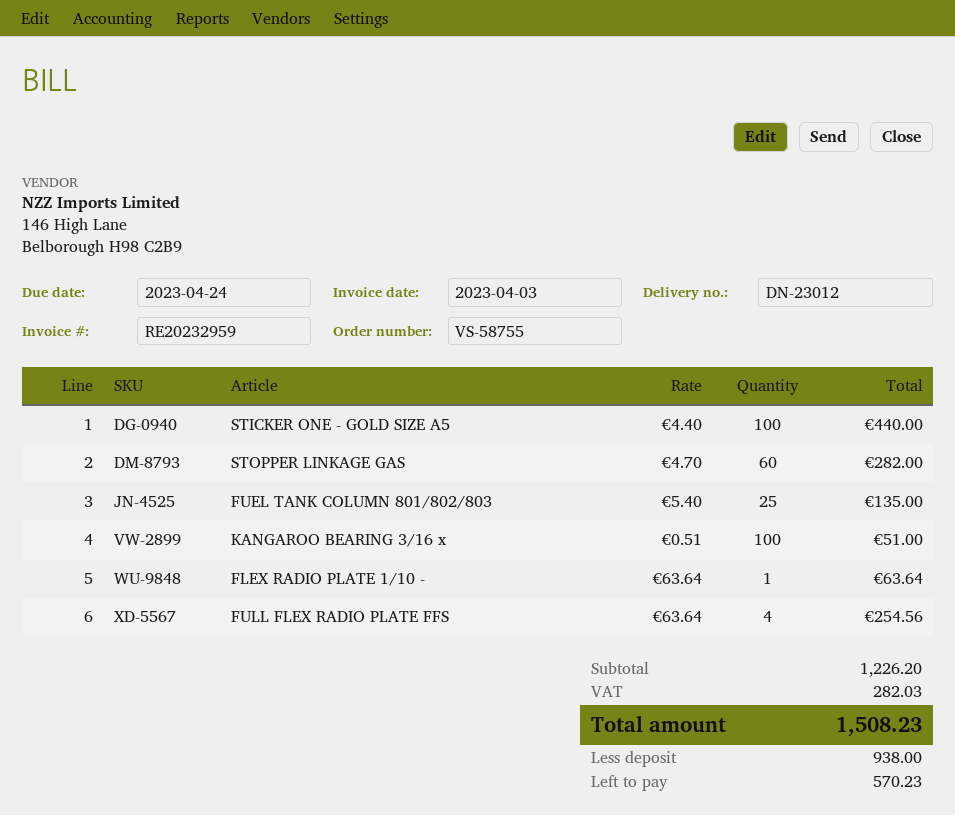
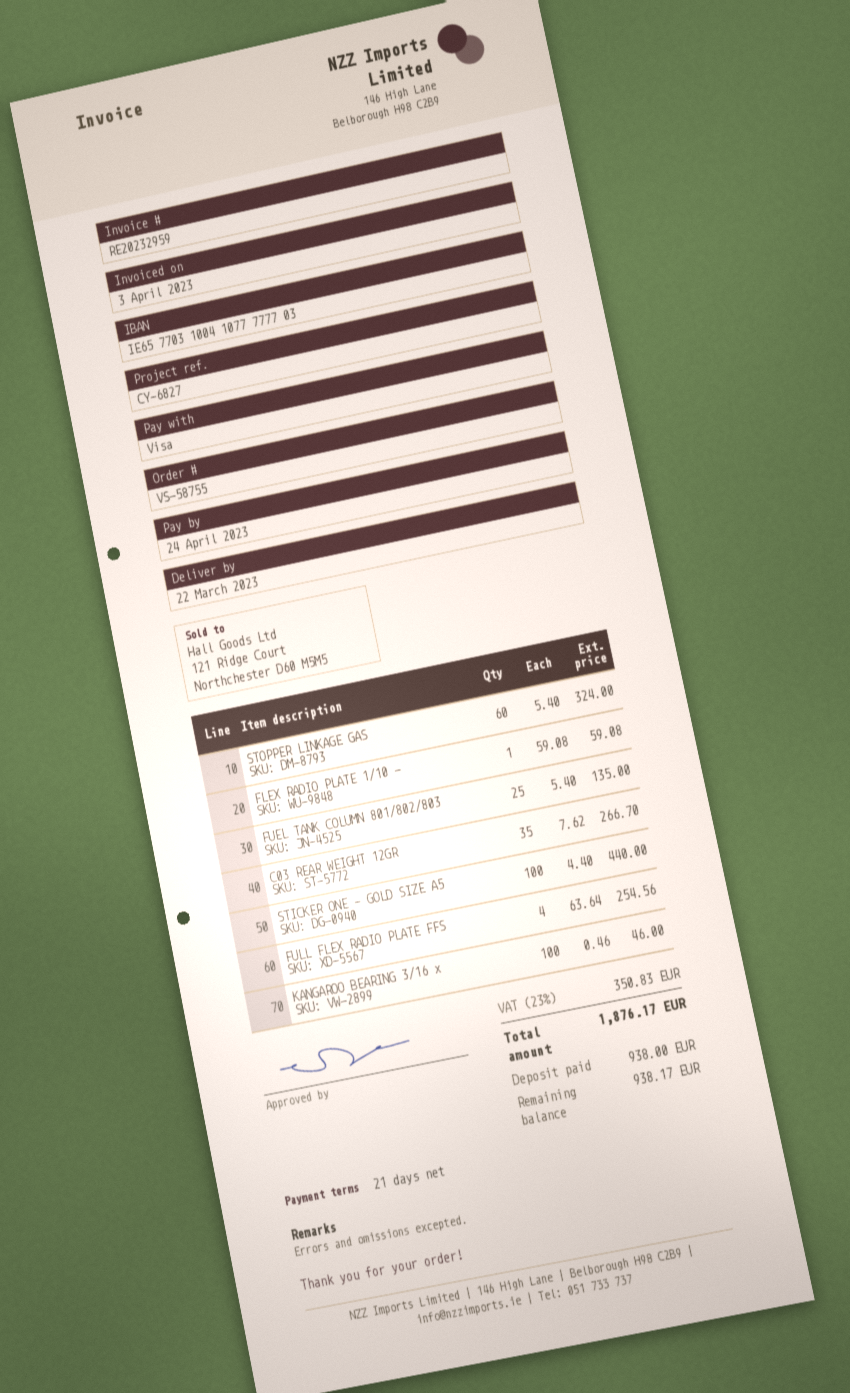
STOPPER LINKAGE GAS: 60 x 4.70 = 282.00 -> 60 x 5.40 = 324.00
KANGAROO BEARING 3/16 x: 100 x 0.51 = 51.00 -> 100 x 0.46 = 46.00
FLEX RADIO PLATE 1/10 -: 1 x 63.64 = 63.64 -> 1 x 59.08 = 59.08
C03 REAR WEIGHT 12GR: none -> 35 x 7.62 = 266.70
tax: 282.03 -> 350.83
total: 1508.23 -> 1876.17
balance: 570.23 -> 938.17

